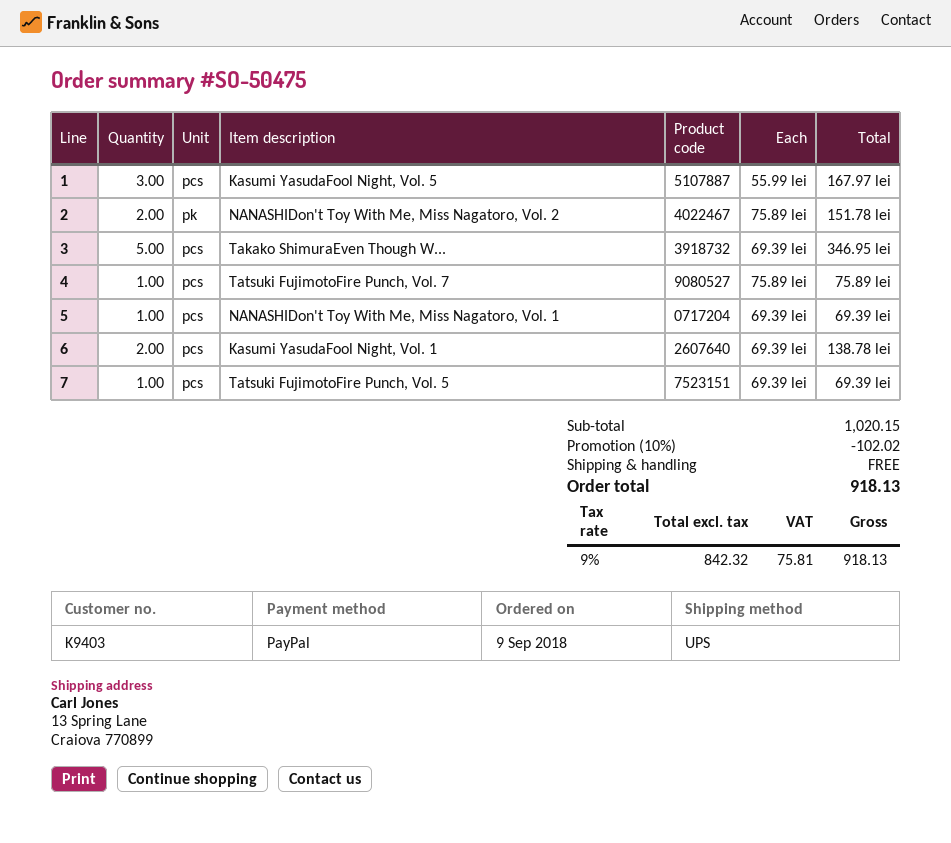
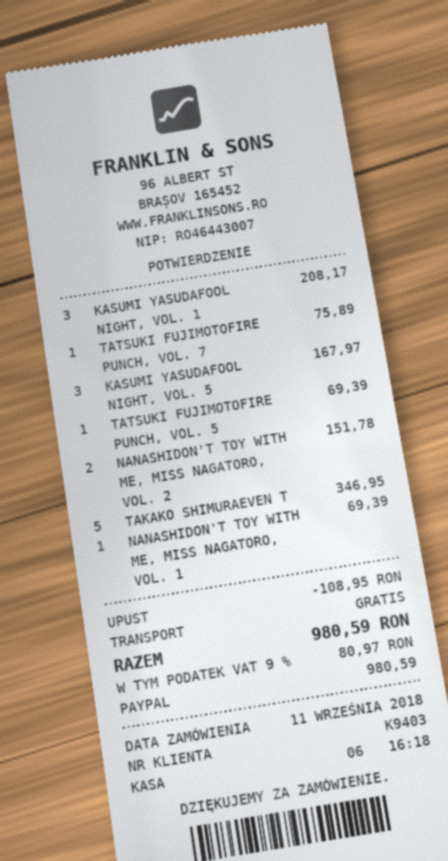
order date: 2018-09-09 -> 2018-09-11
Kasumi YasudaFool Night, Vol. 1: 2 for 138.78 -> 3 for 208.17
discount: 102.02 -> 108.95
tax: 9% = 75.81 -> 9% = 80.97
total: 918.13 -> 980.59

